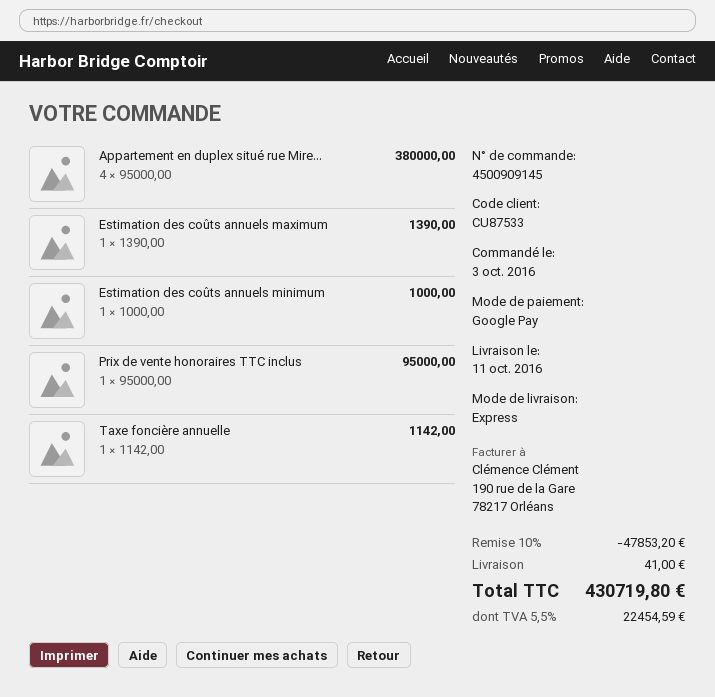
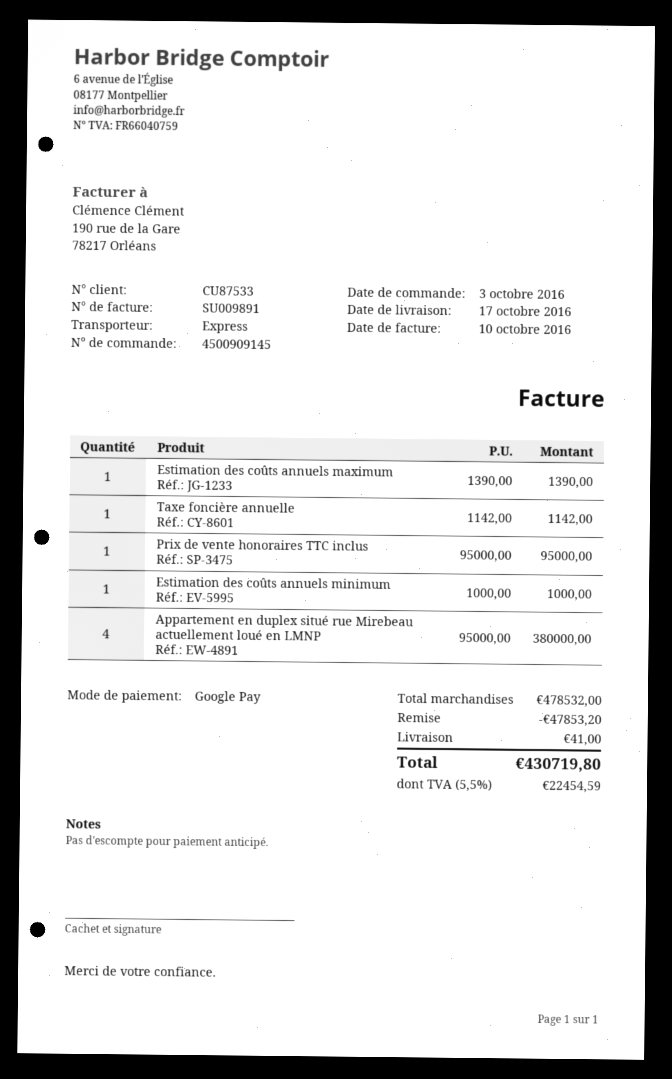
delivery date: 2016-10-11 -> 2016-10-17

